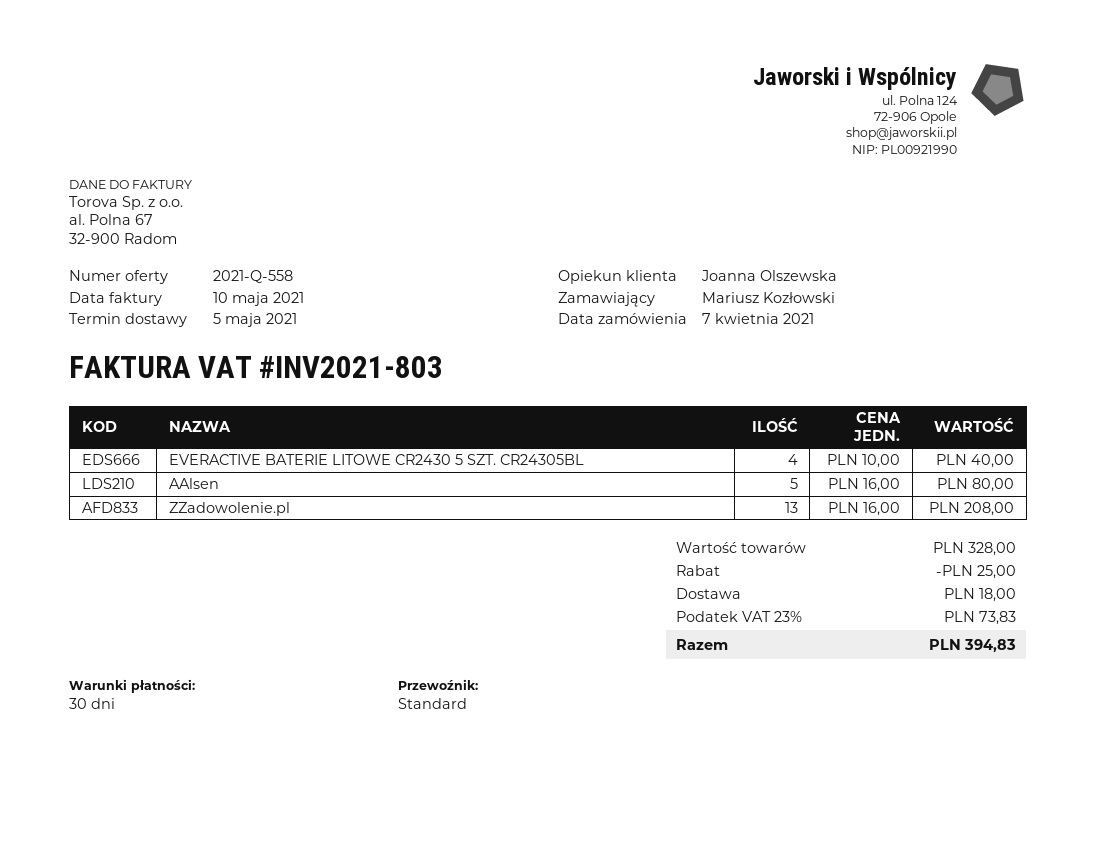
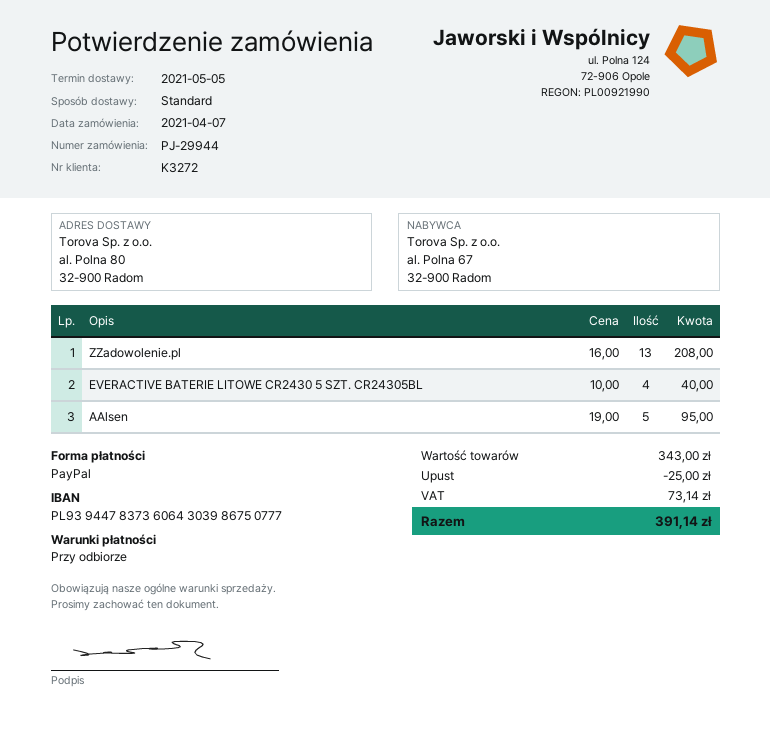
payment terms: 30 days -> on receipt
AAlsen: 5 x 16.00 = 80.00 -> 5 x 19.00 = 95.00
subtotal: 328.00 -> 343.00
shipping: 18.00 -> none
tax: 73.83 -> 73.14
total: 394.83 -> 391.14

